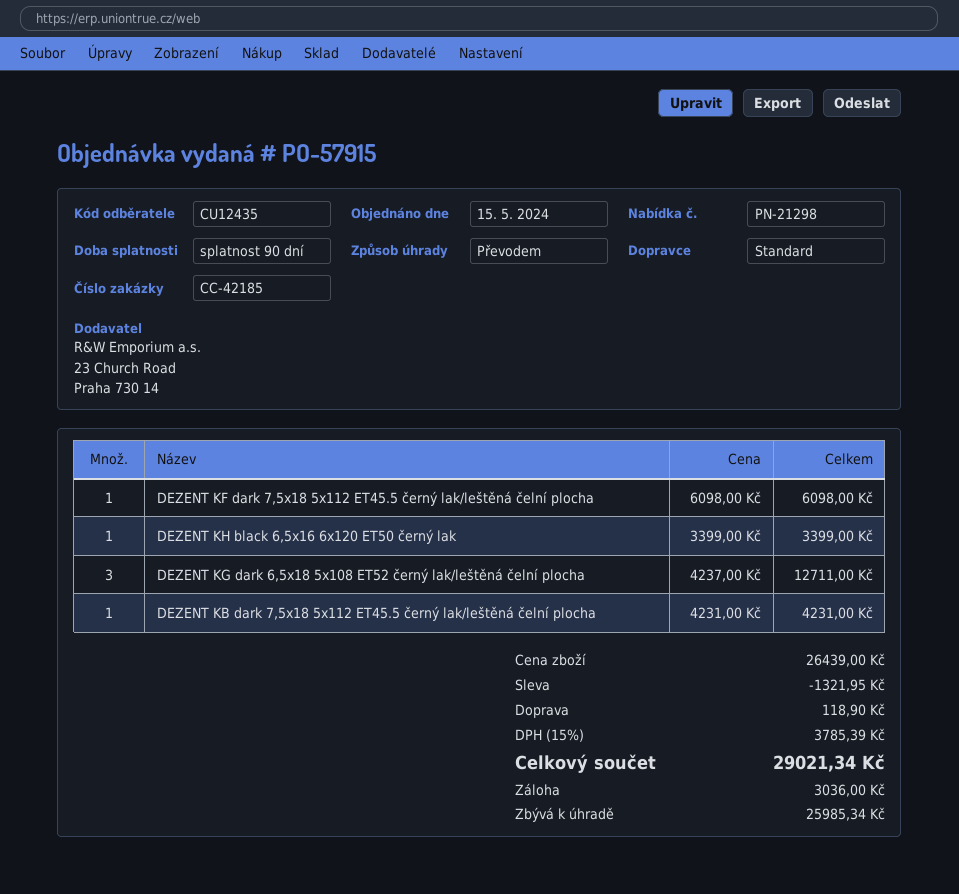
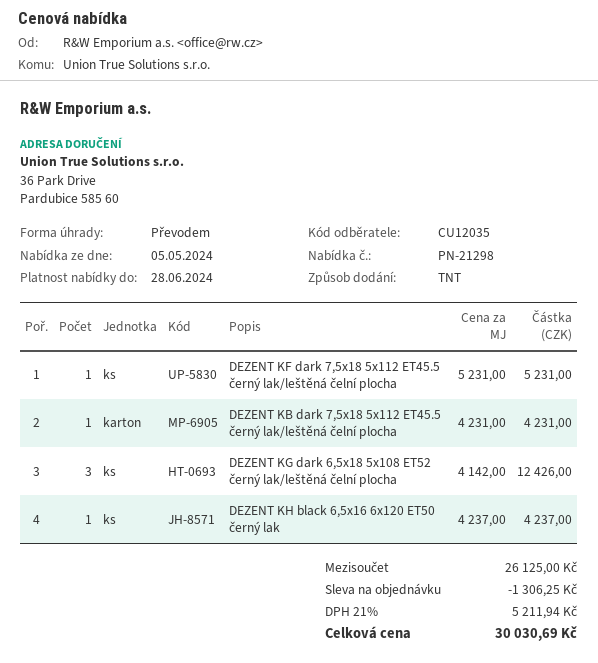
customer number: CU12435 -> CU12035
shipping method: standard -> TNT
DEZENT KF dark 7,5x18 5x112 ET45.5 černý lak/leštěná čelní plocha: 1 x 6098.00 = 6098.00 -> 1 x 5231.00 = 5231.00
DEZENT KH black 6,5x16 6x120 ET50 černý lak: 1 x 3399.00 = 3399.00 -> 1 x 4237.00 = 4237.00
DEZENT KG dark 6,5x18 5x108 ET52 černý lak/leštěná čelní plocha: 3 x 4237.00 = 12711.00 -> 3 x 4142.00 = 12426.00
subtotal: 26439.00 -> 26125.00
discount: 1321.95 -> 1306.25
shipping: 118.90 -> none
tax: 15% = 3785.39 -> 21% = 5211.94
total: 29021.34 -> 30030.69

